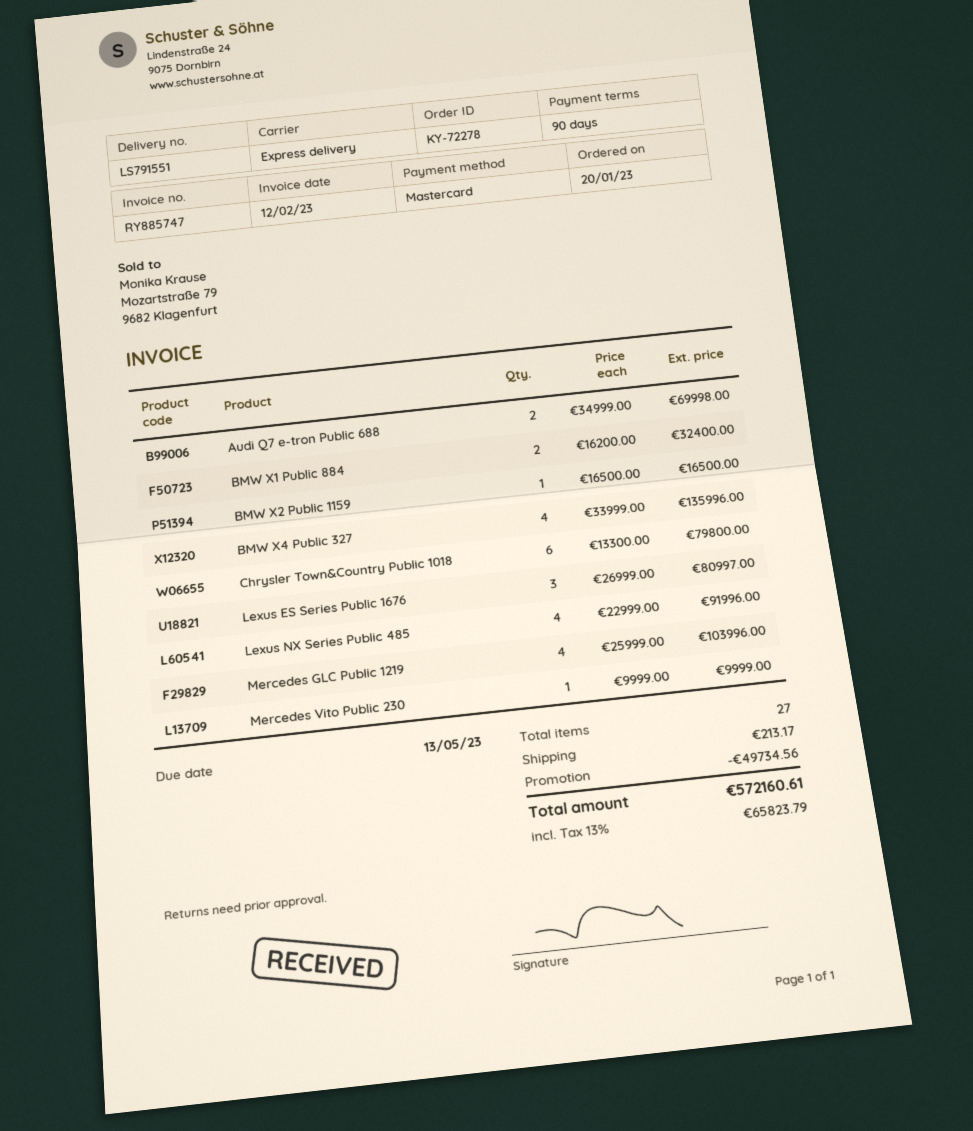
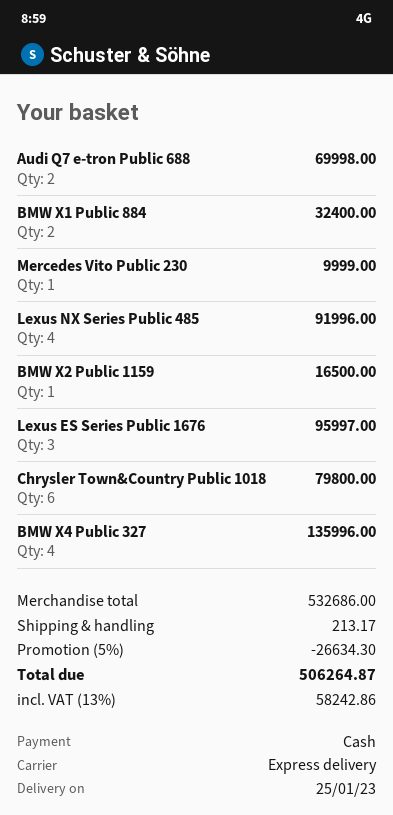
payment method: Mastercard -> cash
Lexus ES Series Public 1676: 3 for 80997.00 -> 3 for 95997.00
Mercedes GLC Public 1219: 4 for 103996.00 -> none
discount: 49734.56 -> 26634.30
tax: 13% = 65823.79 -> 13% = 58242.86
total: 572160.61 -> 506264.87

